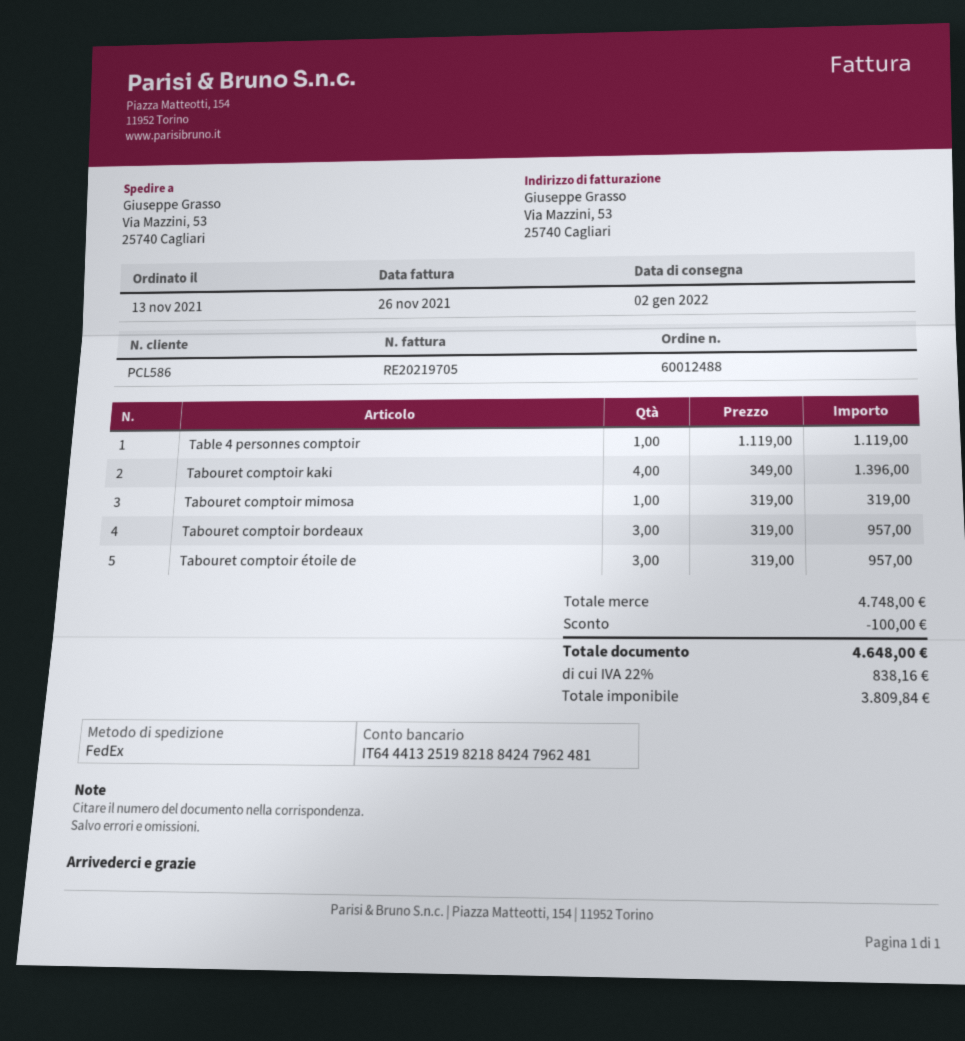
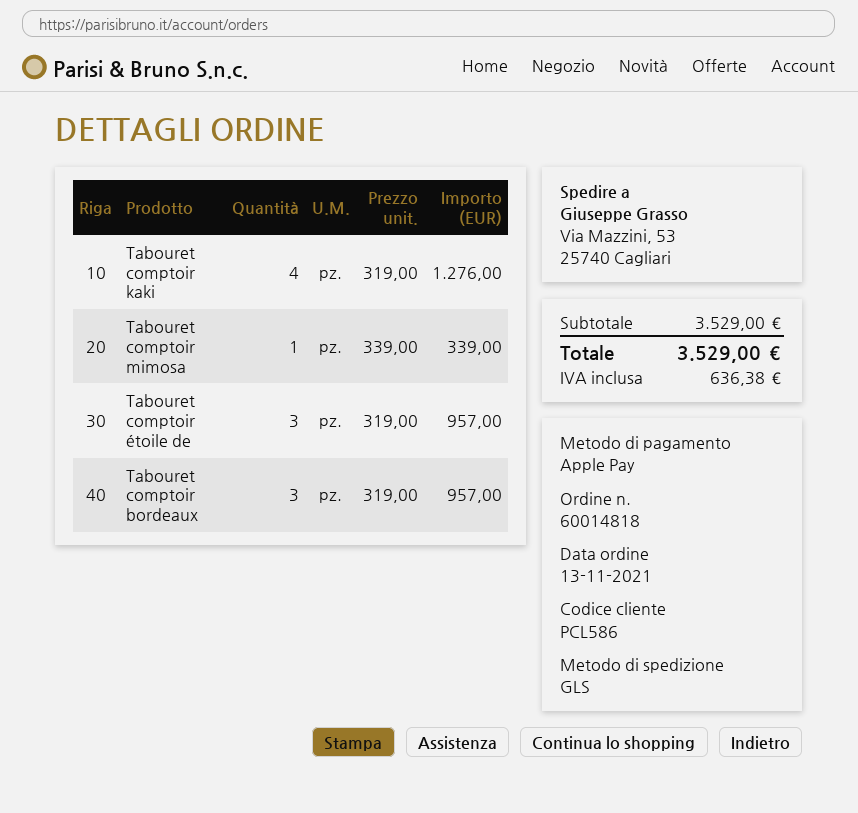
order number: 60012488 -> 60014818
shipping method: FedEx -> GLS
Table 4 personnes comptoir: 1 x 1119.00 = 1119.00 -> none
Tabouret comptoir kaki: 4 x 349.00 = 1396.00 -> 4 x 319.00 = 1276.00
Tabouret comptoir mimosa: 1 x 319.00 = 319.00 -> 1 x 339.00 = 339.00
subtotal: 4748.00 -> 3529.00
discount: 100.00 -> none
tax: 838.16 -> 636.38
total: 4648.00 -> 3529.00

